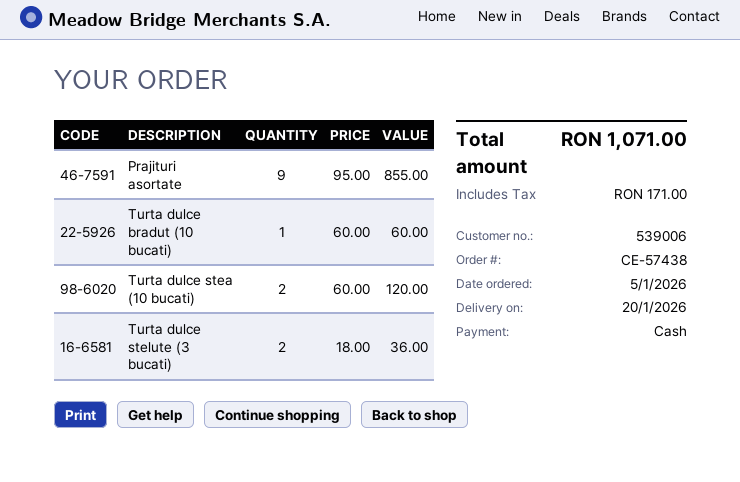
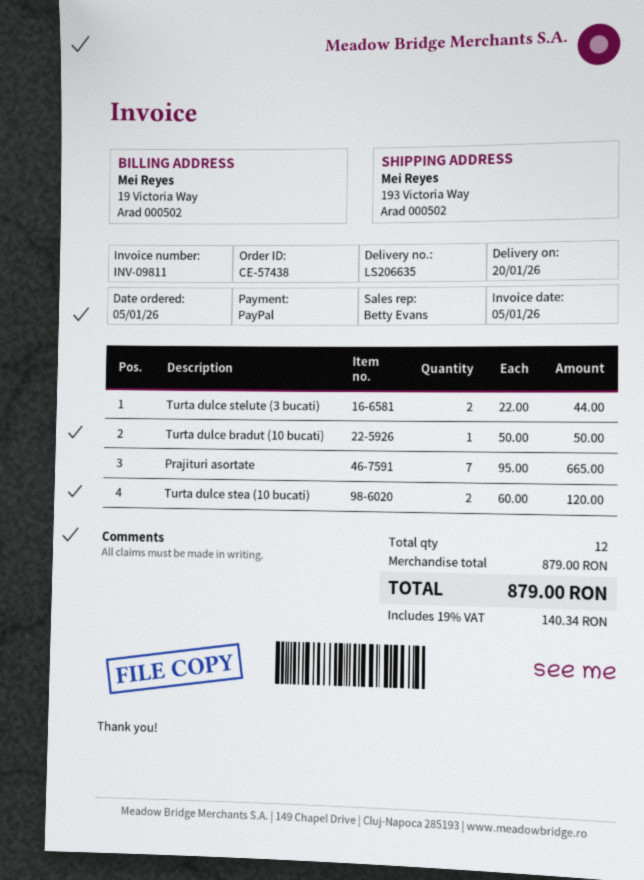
payment method: cash -> PayPal
Prajituri asortate: 9 x 95.00 = 855.00 -> 7 x 95.00 = 665.00
Turta dulce bradut (10 bucati): 1 x 60.00 = 60.00 -> 1 x 50.00 = 50.00
Turta dulce stelute (3 bucati): 2 x 18.00 = 36.00 -> 2 x 22.00 = 44.00
tax: 171.00 -> 140.34
total: 1071.00 -> 879.00

